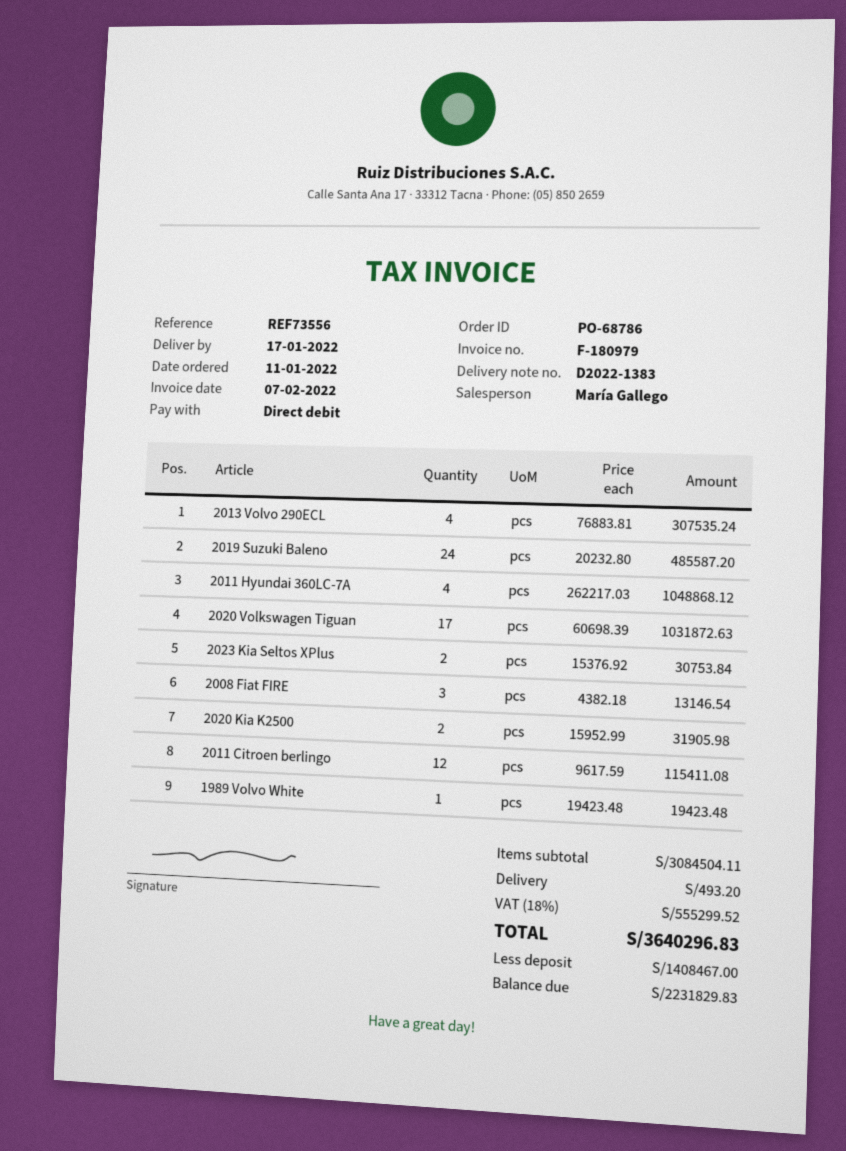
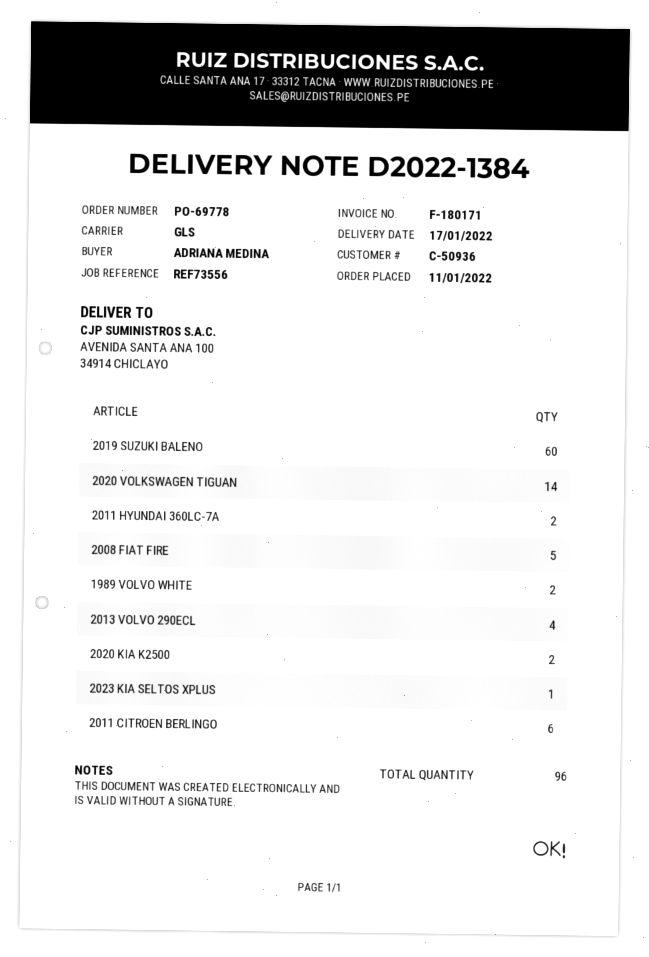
order number: PO-68786 -> PO-69778
delivery note number: D2022-1383 -> D2022-1384
invoice number: F-180979 -> F-180171
2019 Suzuki Baleno: 24 -> 60
2011 Hyundai 360LC-7A: 4 -> 2
2020 Volkswagen Tiguan: 17 -> 14
2023 Kia Seltos XPlus: 2 -> 1
2008 Fiat FIRE: 3 -> 5
2011 Citroen berlingo: 12 -> 6
1989 Volvo White: 1 -> 2

